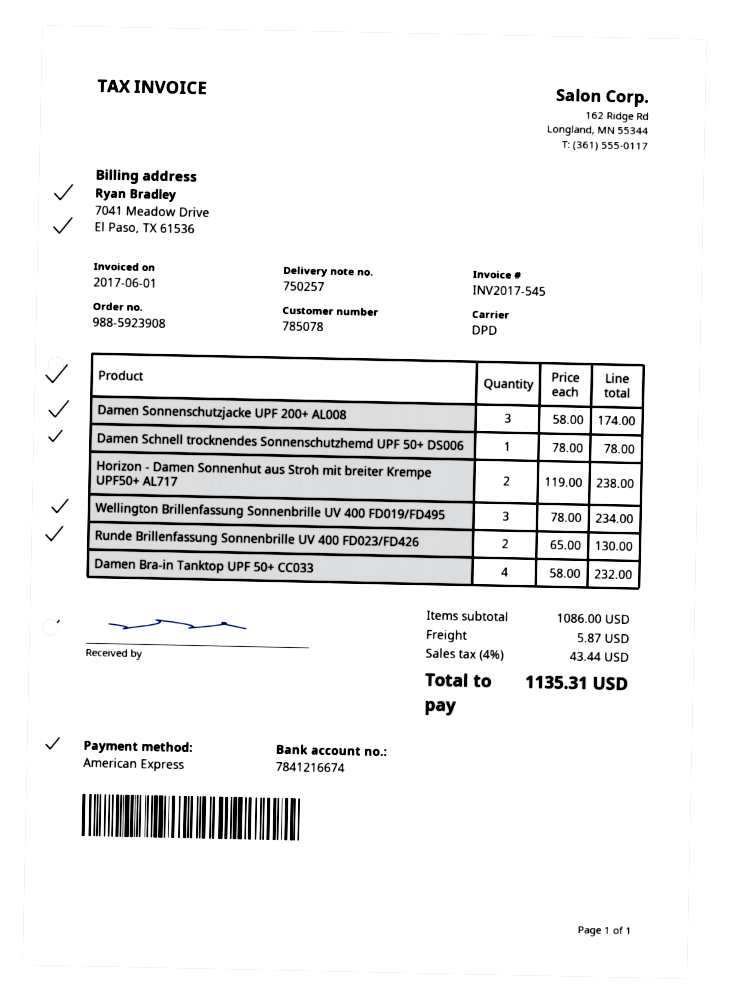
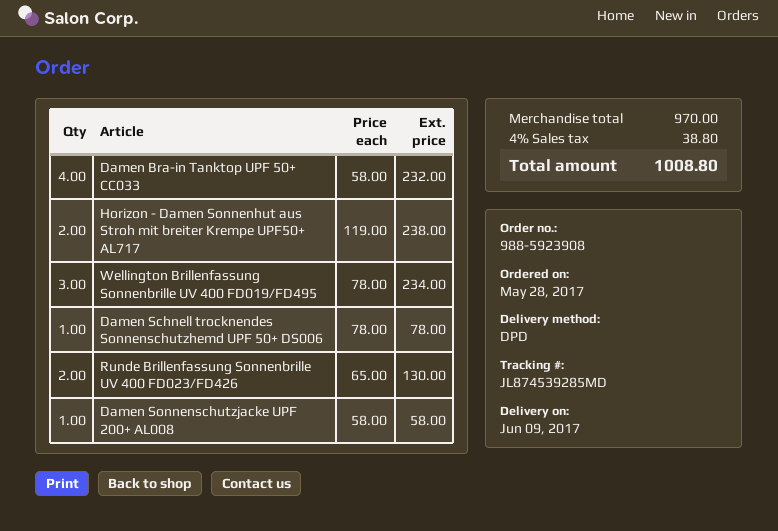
Damen Sonnenschutzjacke UPF 200+ AL008: 3 x 58.00 = 174.00 -> 1 x 58.00 = 58.00
subtotal: 1086.00 -> 970.00
shipping: 5.87 -> none
tax: 4% = 43.44 -> 4% = 38.80
total: 1135.31 -> 1008.80

